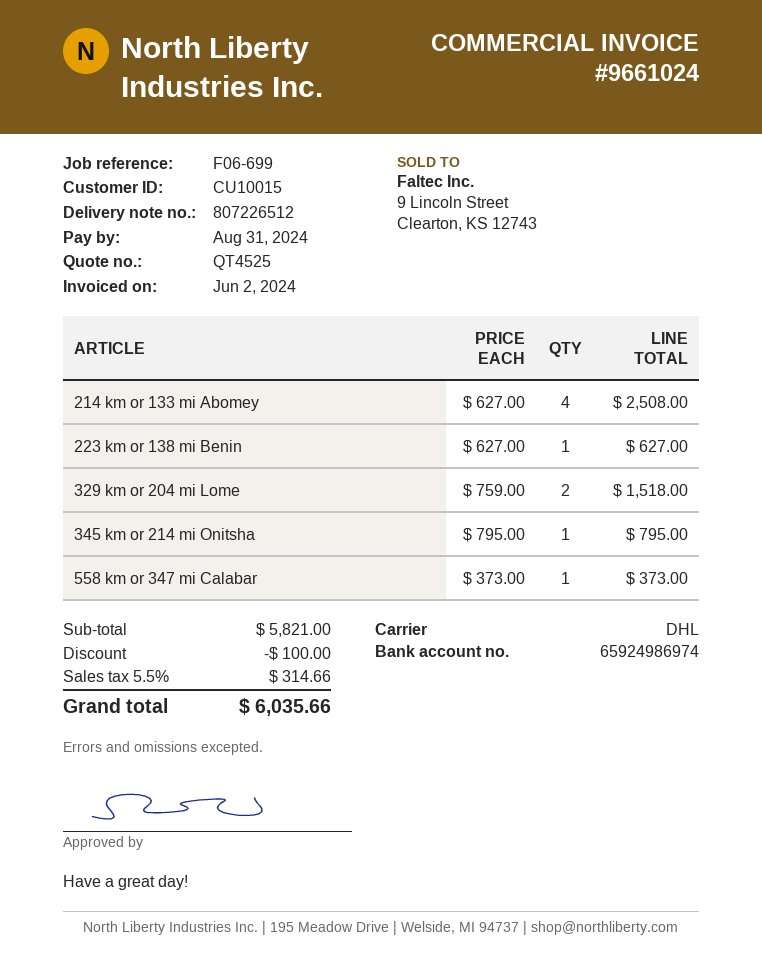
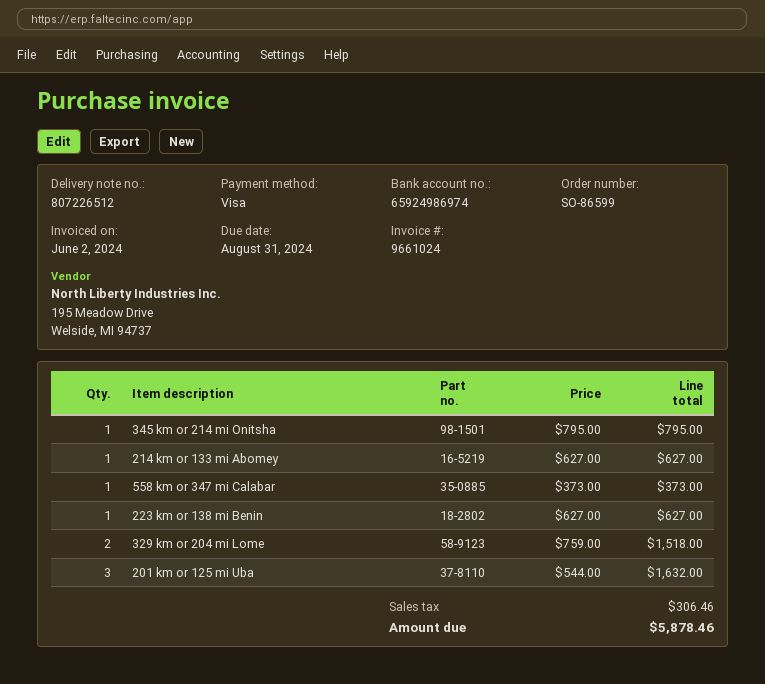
214 km or 133 mi Abomey: 4 x 627.00 = 2508.00 -> 1 x 627.00 = 627.00
201 km or 125 mi Uba: none -> 3 x 544.00 = 1632.00
discount: 100.00 -> none
tax: 314.66 -> 306.46
total: 6035.66 -> 5878.46

